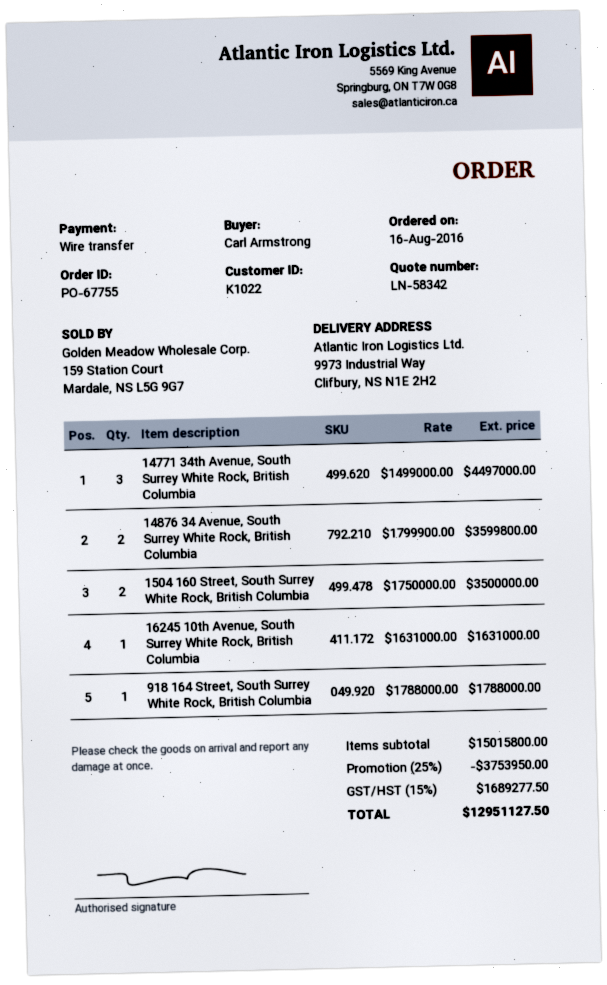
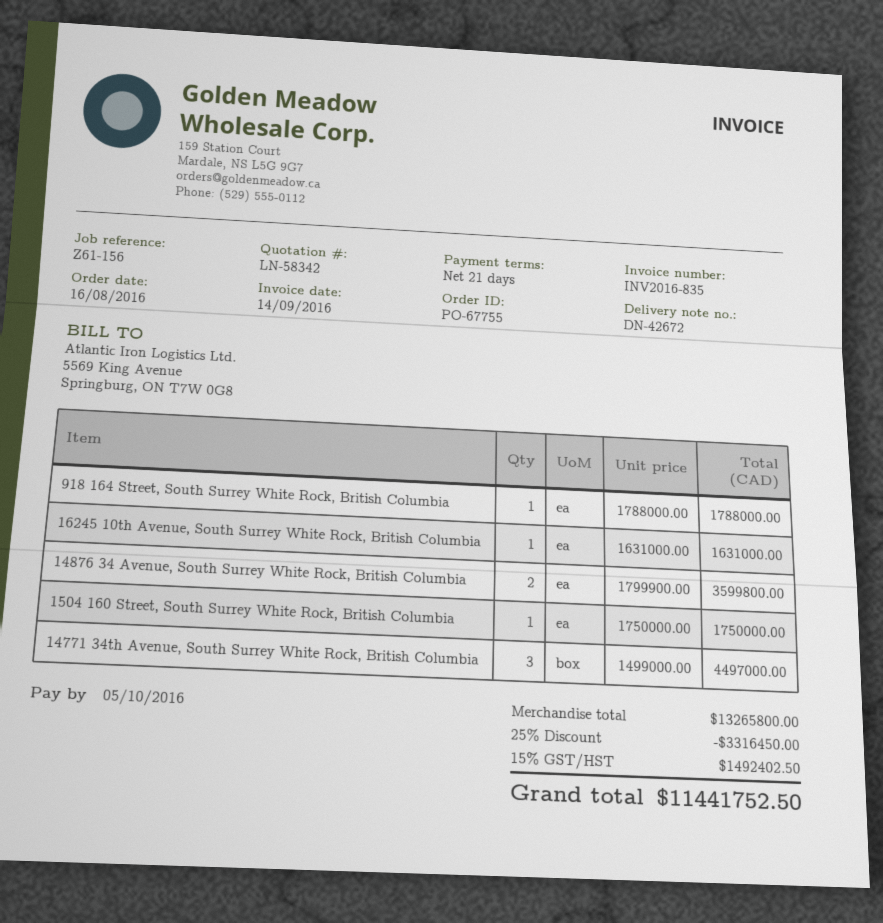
1504 160 Street, South Surrey White Rock, British Columbia: 2 x 1750000.00 = 3500000.00 -> 1 x 1750000.00 = 1750000.00
subtotal: 15015800.00 -> 13265800.00
discount: 25% = 3753950.00 -> 25% = 3316450.00
tax: 15% = 1689277.50 -> 15% = 1492402.50
total: 12951127.50 -> 11441752.50

